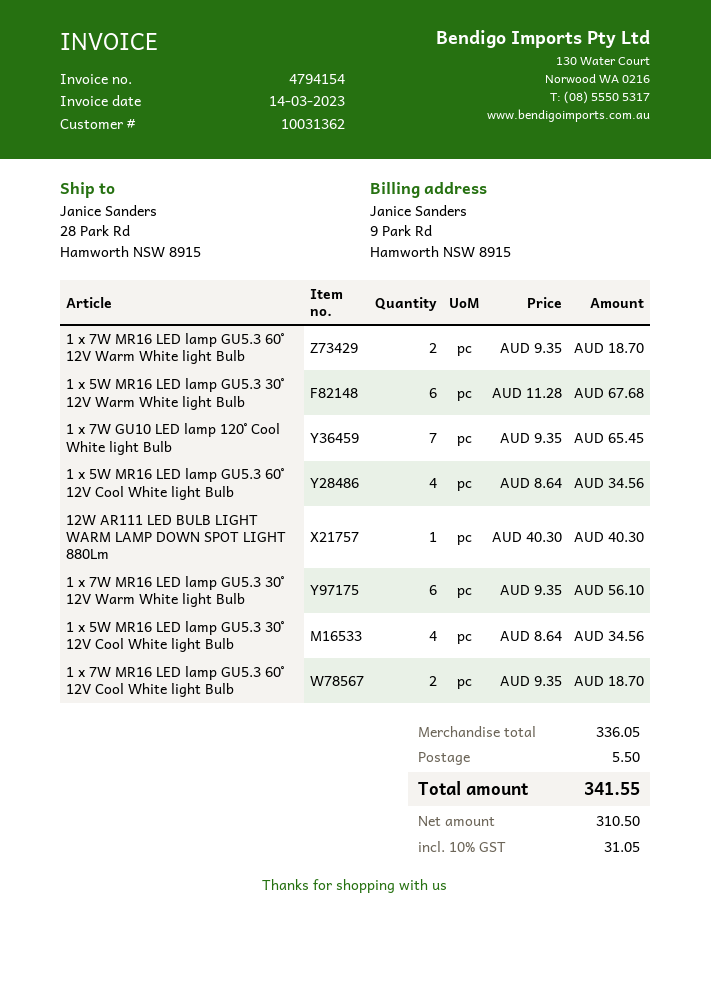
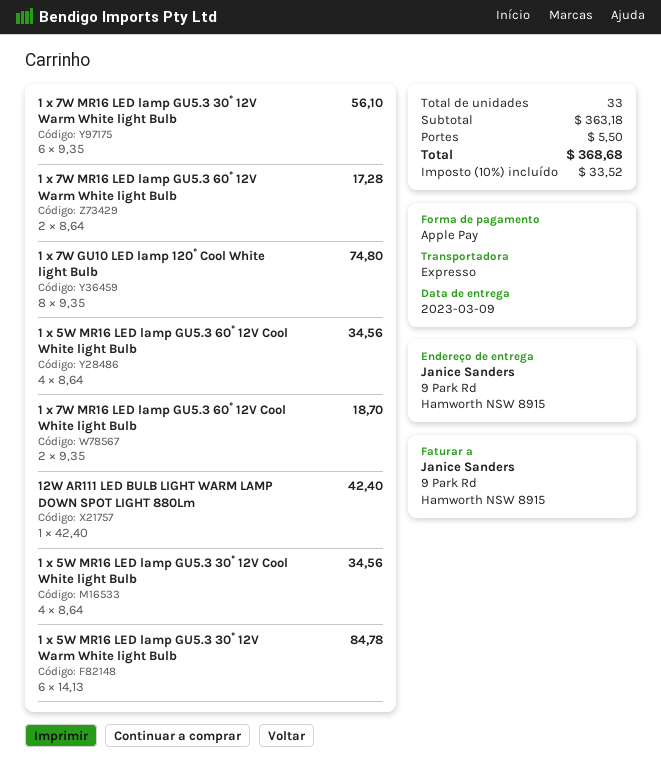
ship to: 28 Park Rd, Hamworth NSW 8915 -> 9 Park Rd, Hamworth NSW 8915
1 x 7W MR16 LED lamp GU5.3 60˚ 12V Warm White light Bulb: 2 x 9.35 = 18.70 -> 2 x 8.64 = 17.28
1 x 5W MR16 LED lamp GU5.3 30˚ 12V Warm White light Bulb: 6 x 11.28 = 67.68 -> 6 x 14.13 = 84.78
1 x 7W GU10 LED lamp 120˚ Cool White light Bulb: 7 x 9.35 = 65.45 -> 8 x 9.35 = 74.80
12W AR111 LED BULB LIGHT WARM LAMP DOWN SPOT LIGHT 880Lm: 1 x 40.30 = 40.30 -> 1 x 42.40 = 42.40
subtotal: 336.05 -> 363.18
tax: 10% = 31.05 -> 10% = 33.52
total: 341.55 -> 368.68

